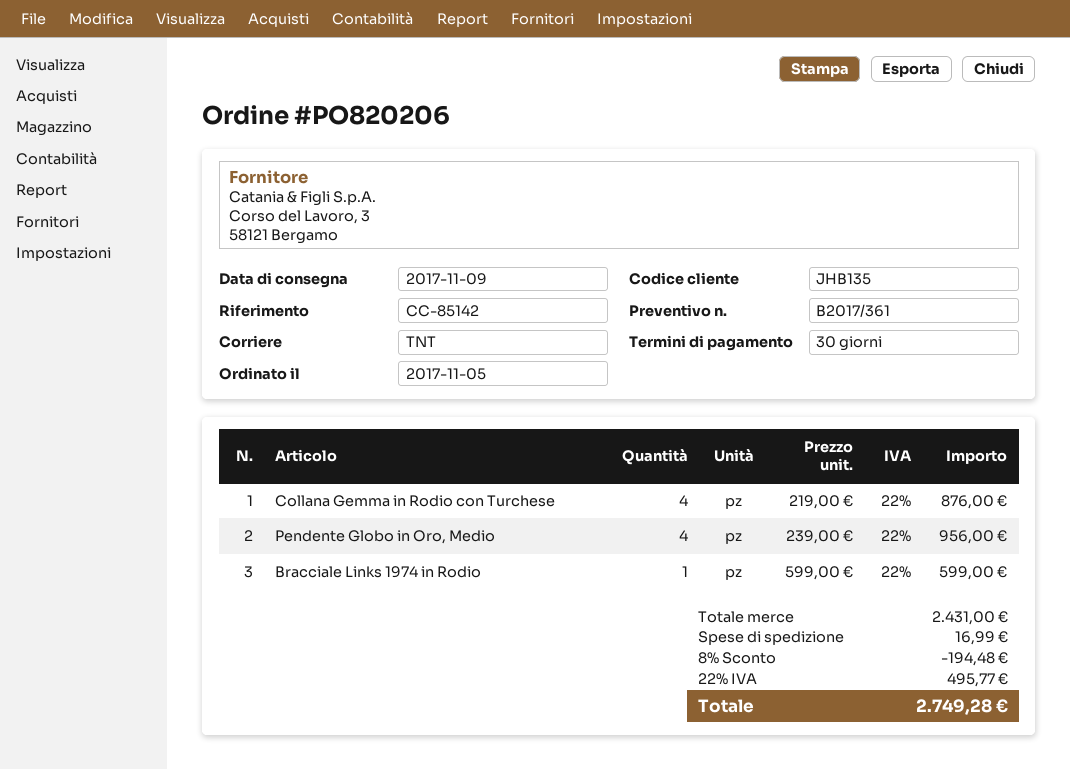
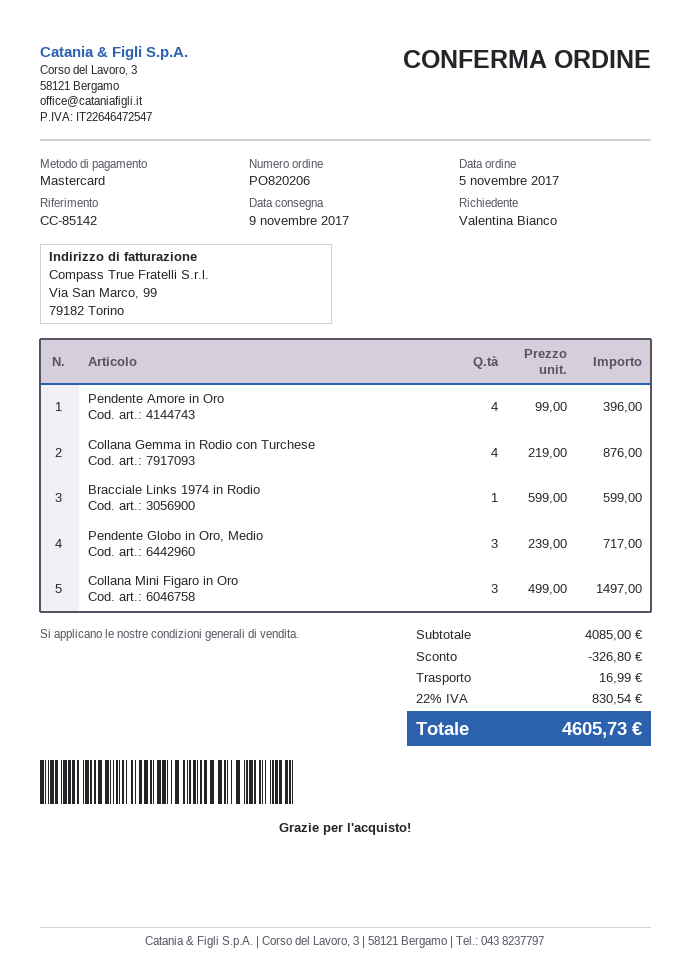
Pendente Globo in Oro, Medio: 4 x 239.00 = 956.00 -> 3 x 239.00 = 717.00
Pendente Amore in Oro: none -> 4 x 99.00 = 396.00
Collana Mini Figaro in Oro: none -> 3 x 499.00 = 1497.00
subtotal: 2431.00 -> 4085.00
discount: 194.48 -> 326.80
tax: 22% = 495.77 -> 22% = 830.54
total: 2749.28 -> 4605.73

